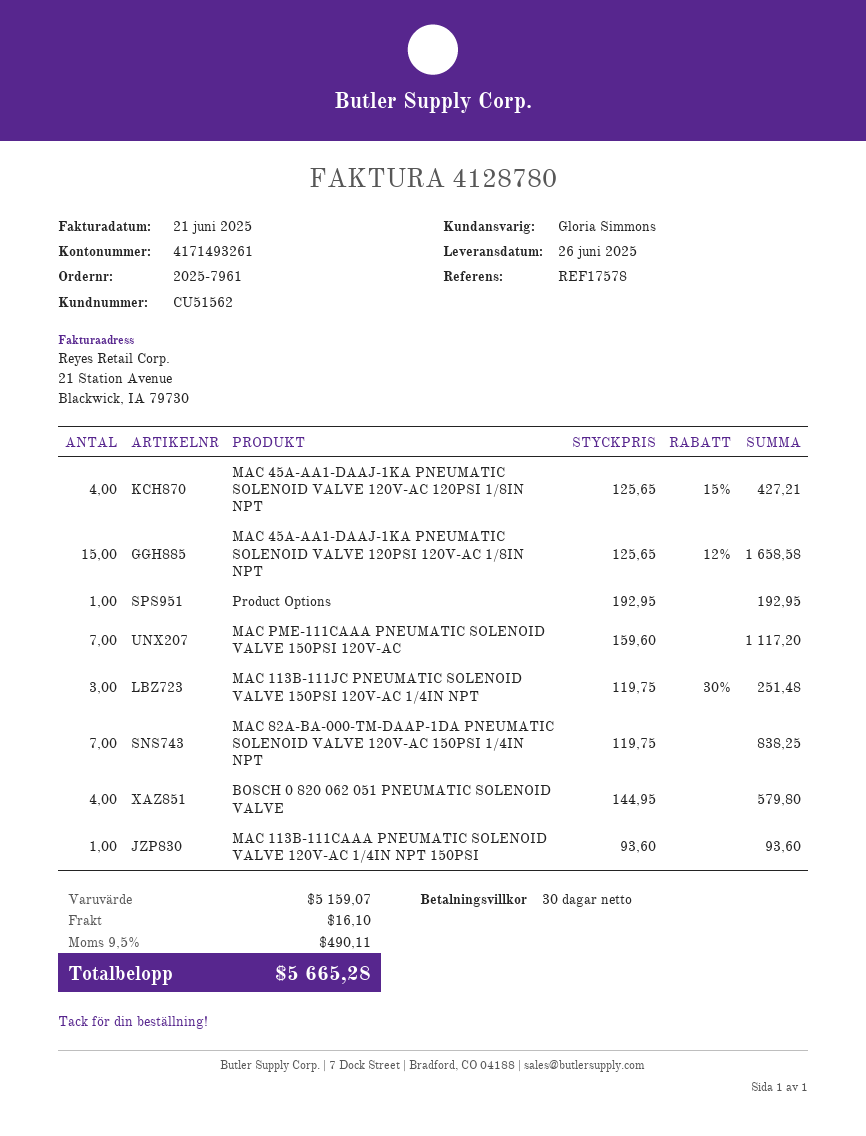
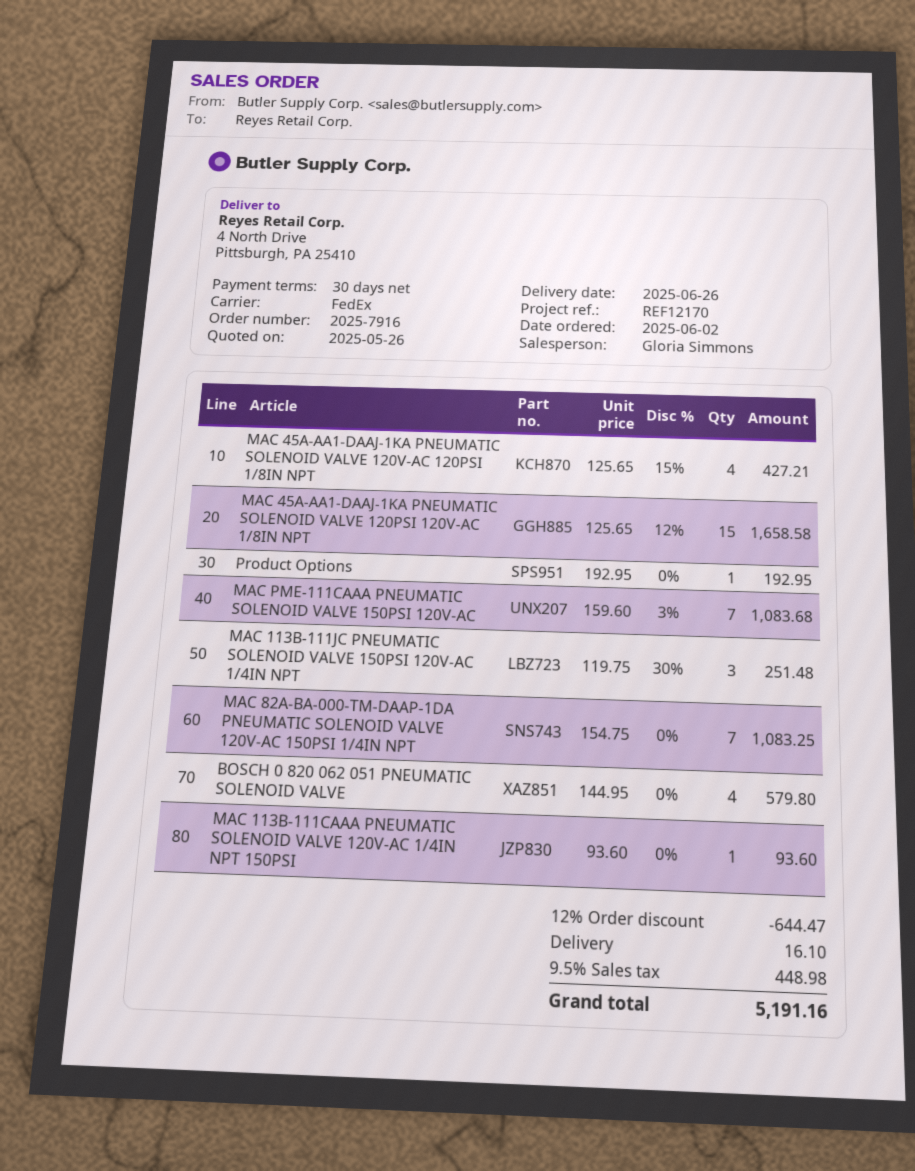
order number: 2025-7961 -> 2025-7916
reference: REF17578 -> REF12170
MAC PME-111CAAA PNEUMATIC SOLENOID VALVE 150PSI 120V-AC: 7 x 159.60 = 1117.20 -> 7 x 159.60 - 3% = 1083.68
MAC 82A-BA-000-TM-DAAP-1DA PNEUMATIC SOLENOID VALVE 120V-AC 150PSI 1/4IN NPT: 7 x 119.75 = 838.25 -> 7 x 154.75 = 1083.25
discount: none -> 12% = 644.47
tax: 9.5% = 490.11 -> 9.5% = 448.98
total: 5665.28 -> 5191.16

